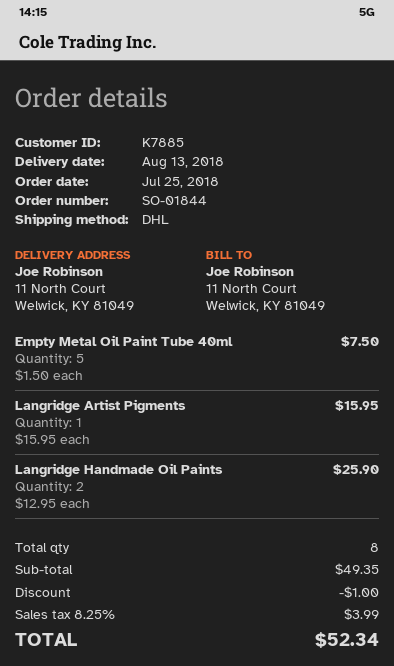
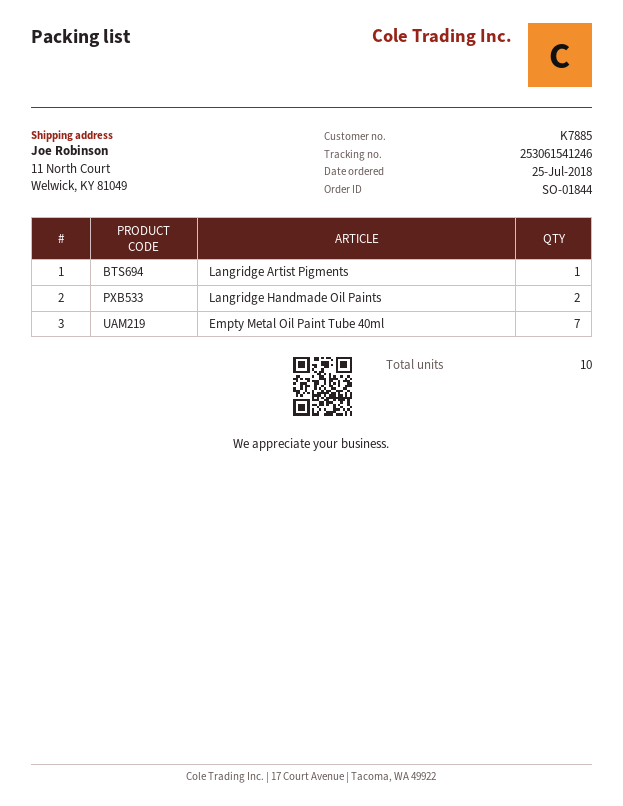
Empty Metal Oil Paint Tube 40ml: 5 -> 7
total quantity: 8 -> 10

